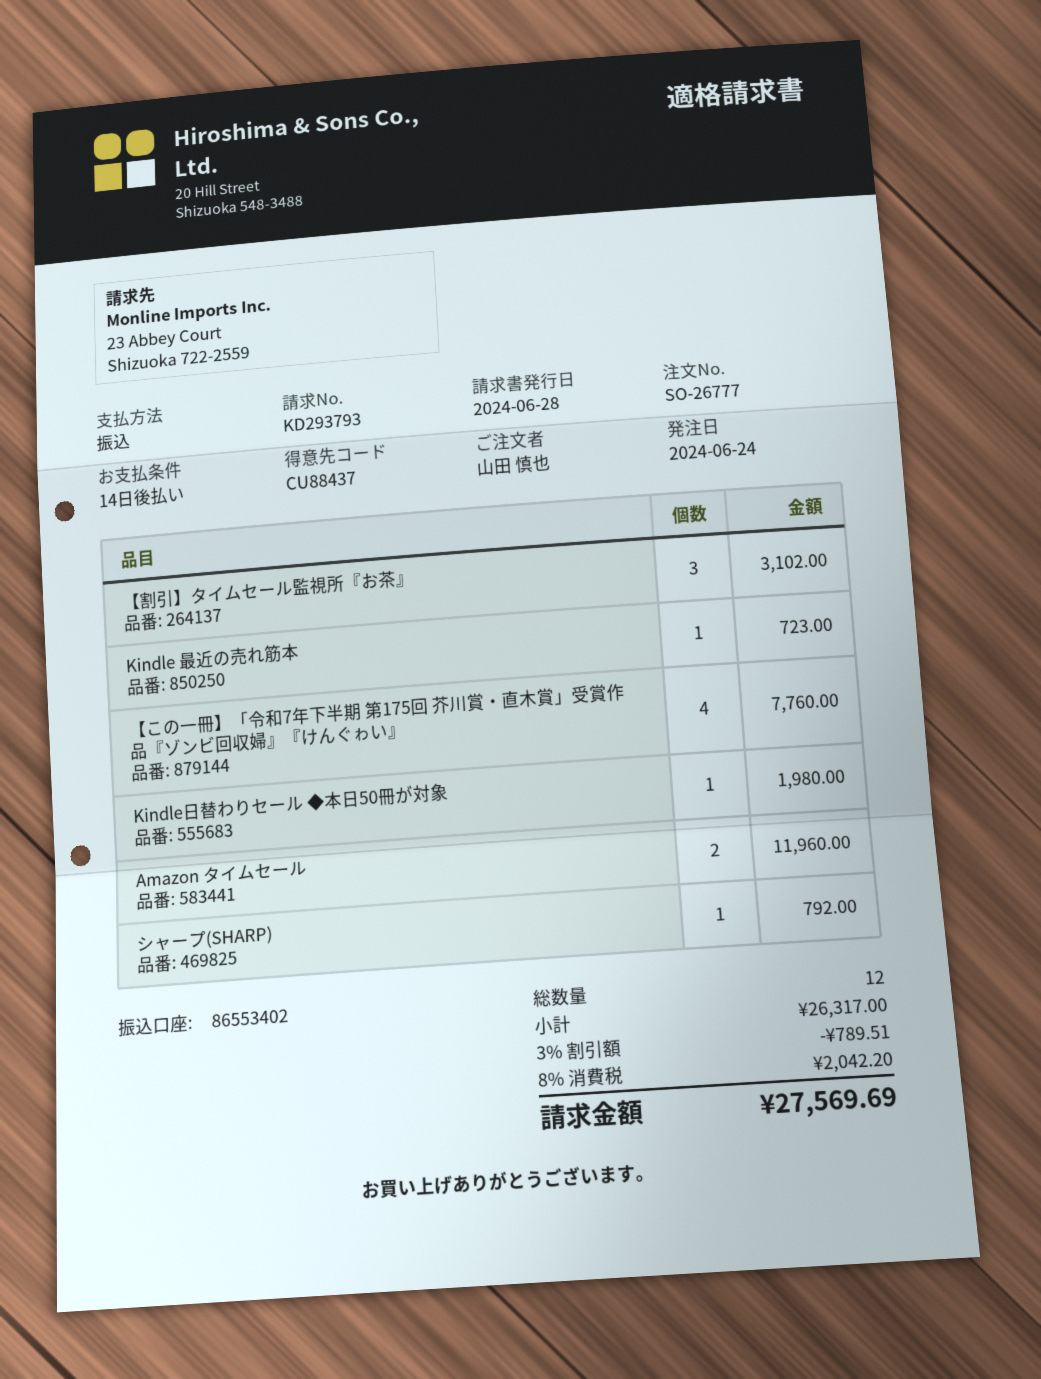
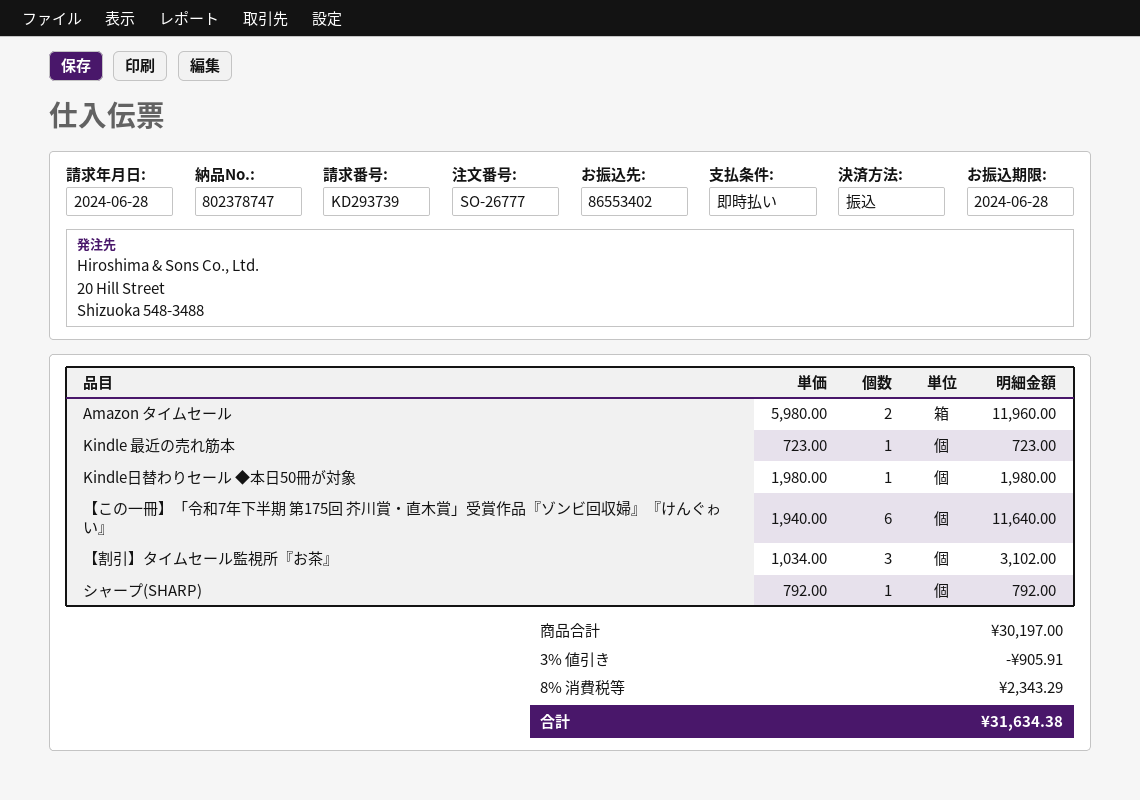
invoice number: KD293793 -> KD293739
payment terms: 14 days -> on receipt
【この一冊】「令和7年下半期 第175回 芥川賞・直木賞」受賞作品『ゾンビ回収婦』『けんぐゎい』: 4 for 7760.00 -> 6 for 11640.00
subtotal: 26317.00 -> 30197.00
discount: 3% = 789.51 -> 3% = 905.91
tax: 8% = 2042.20 -> 8% = 2343.29
total: 27569.69 -> 31634.38

